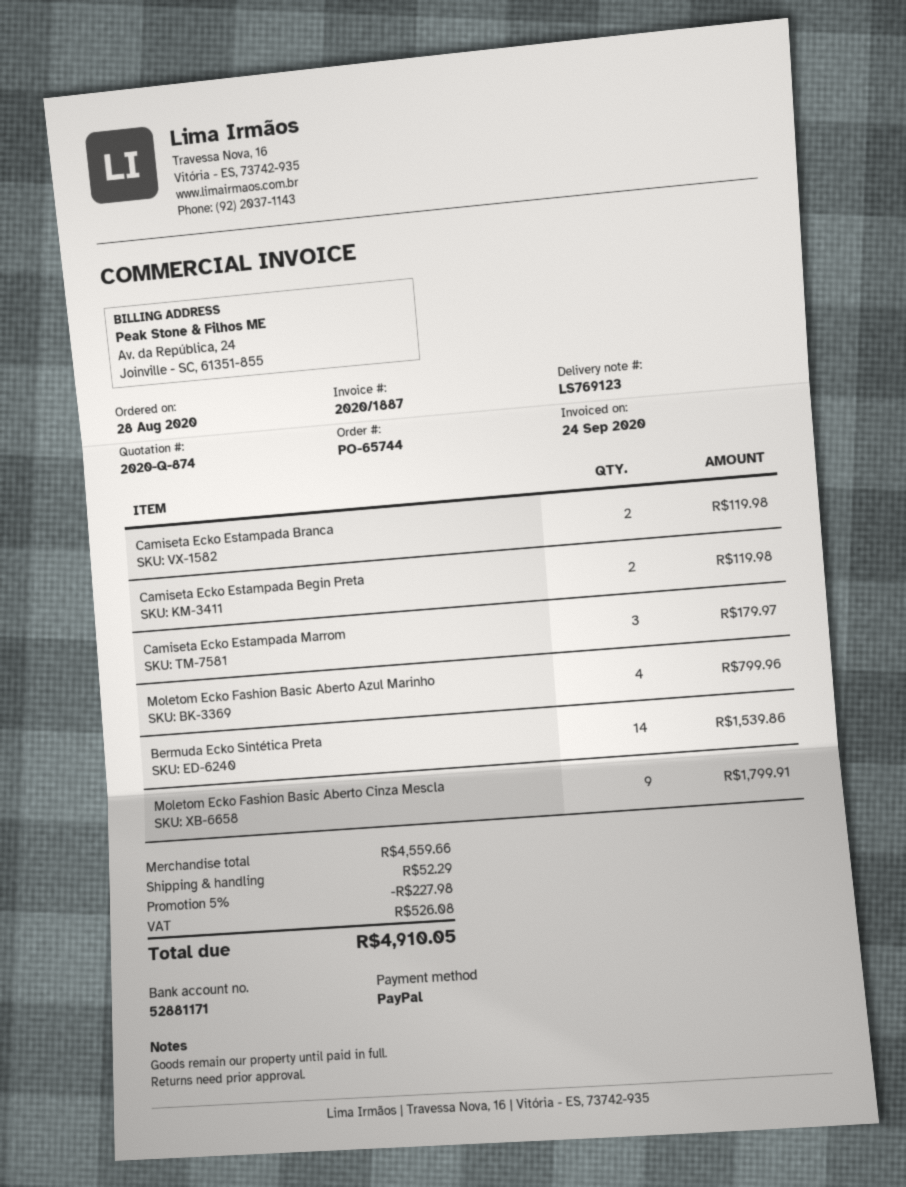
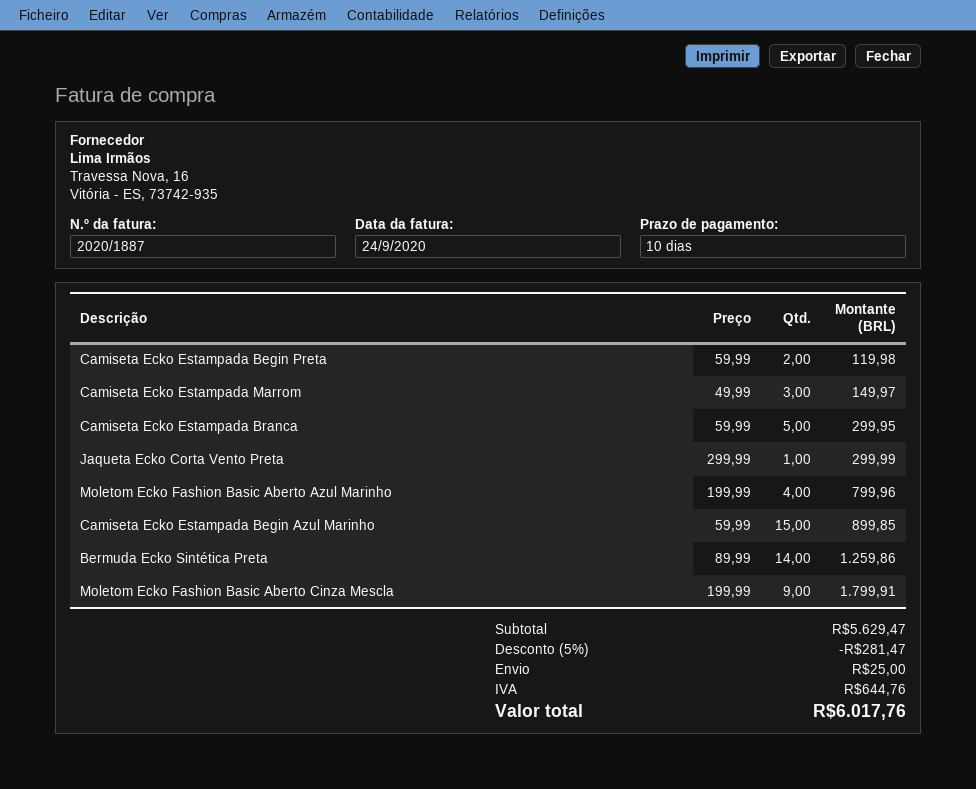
Camiseta Ecko Estampada Branca: 2 for 119.98 -> 5 for 299.95
Camiseta Ecko Estampada Marrom: 3 for 179.97 -> 3 for 149.97
Bermuda Ecko Sintética Preta: 14 for 1539.86 -> 14 for 1259.86
Jaqueta Ecko Corta Vento Preta: none -> 1 for 299.99
Camiseta Ecko Estampada Begin Azul Marinho: none -> 15 for 899.85
subtotal: 4559.66 -> 5629.47
discount: 5% = 227.98 -> 5% = 281.47
shipping: 52.29 -> 25.00
tax: 526.08 -> 644.76
total: 4910.05 -> 6017.76

